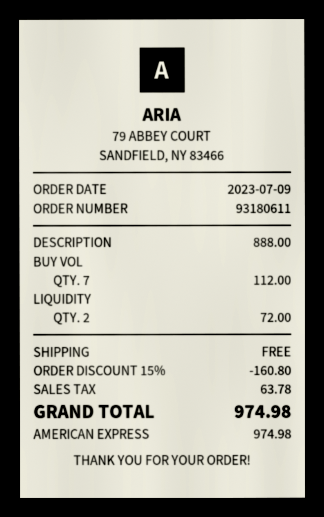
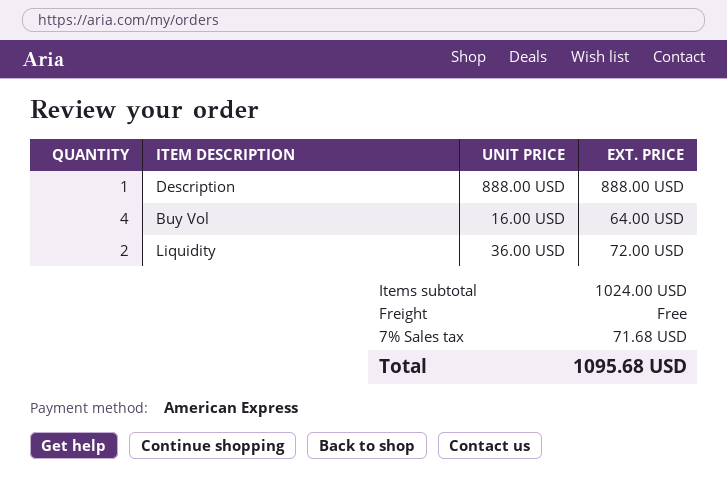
BUY VOL: 7 for 112.00 -> 4 for 64.00
discount: 15% = 160.80 -> none
tax: 63.78 -> 71.68
total: 974.98 -> 1095.68

